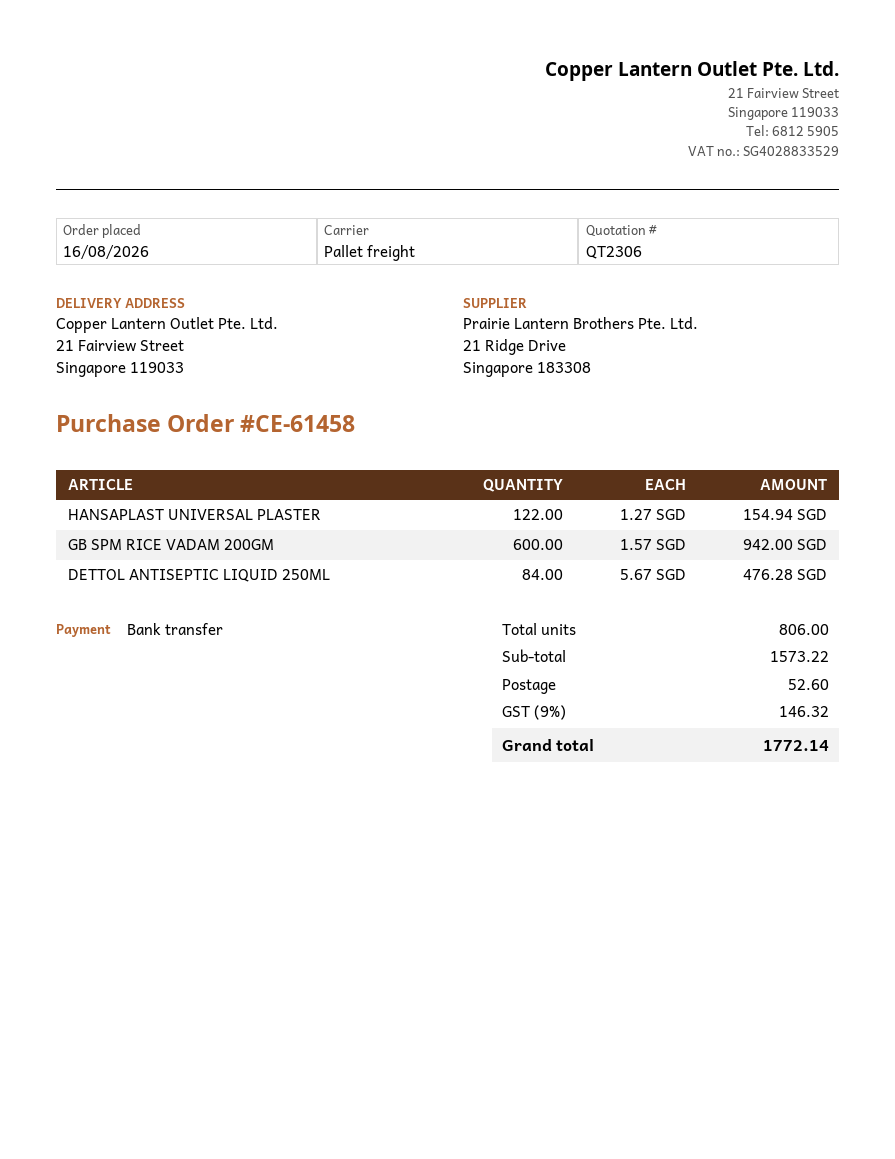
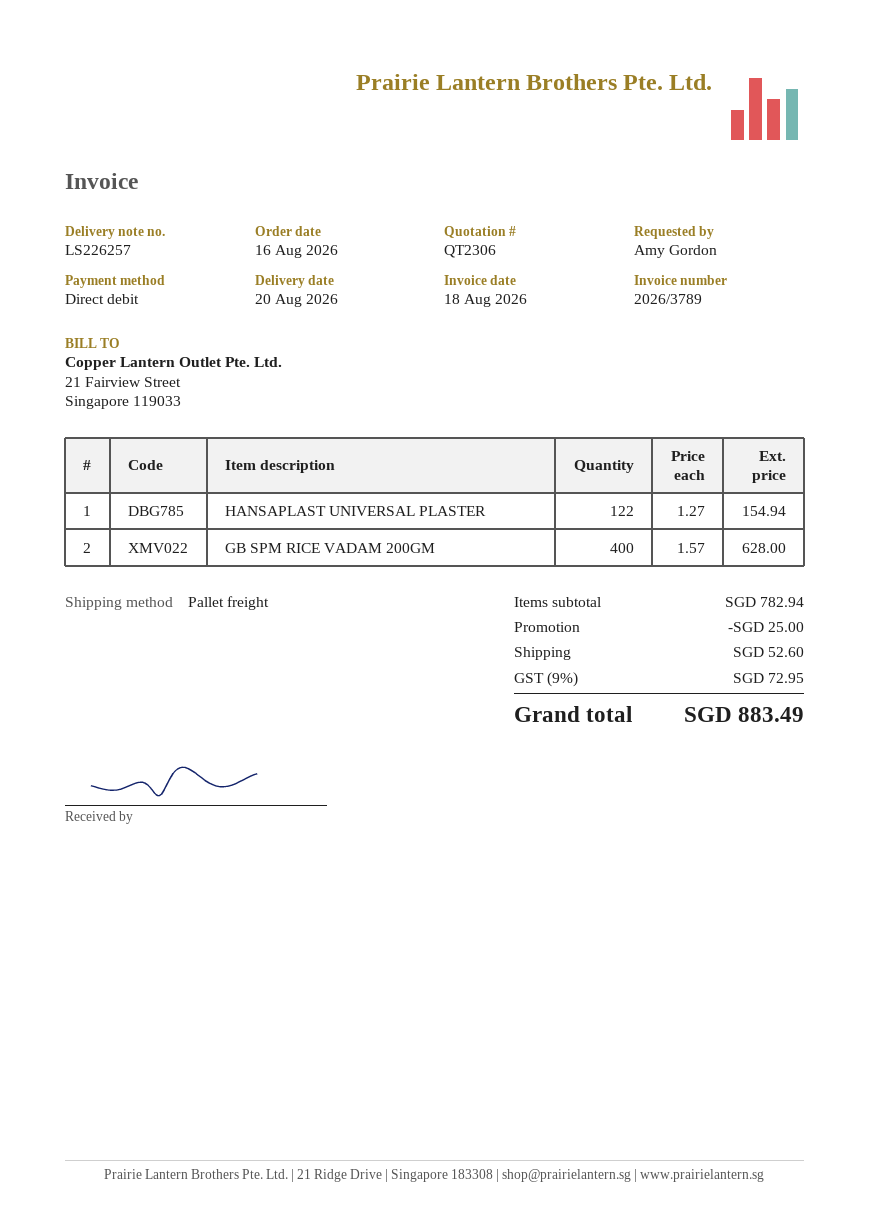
payment method: bank transfer -> direct debit
GB SPM RICE VADAM 200GM: 600 x 1.57 = 942.00 -> 400 x 1.57 = 628.00
DETTOL ANTISEPTIC LIQUID 250ML: 84 x 5.67 = 476.28 -> none
subtotal: 1573.22 -> 782.94
discount: none -> 25.00
tax: 9% = 146.32 -> 9% = 72.95
total: 1772.14 -> 883.49

